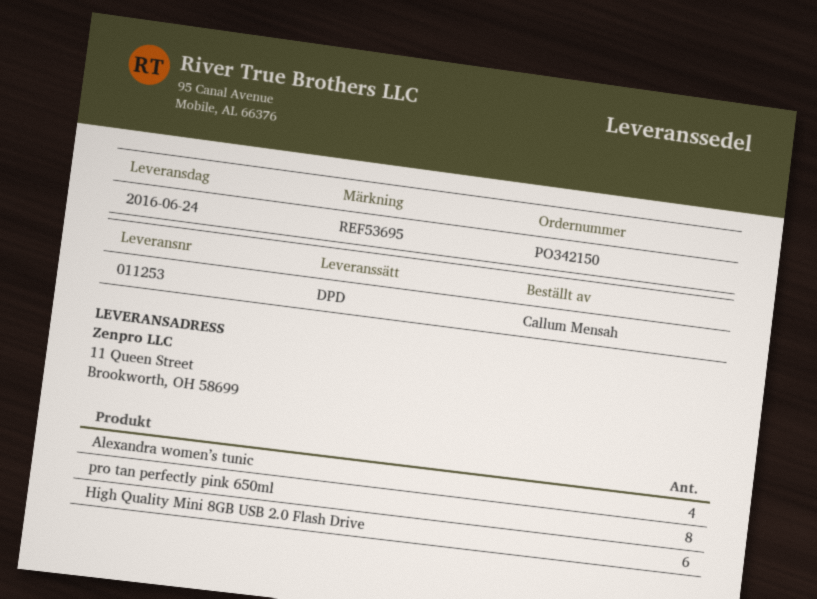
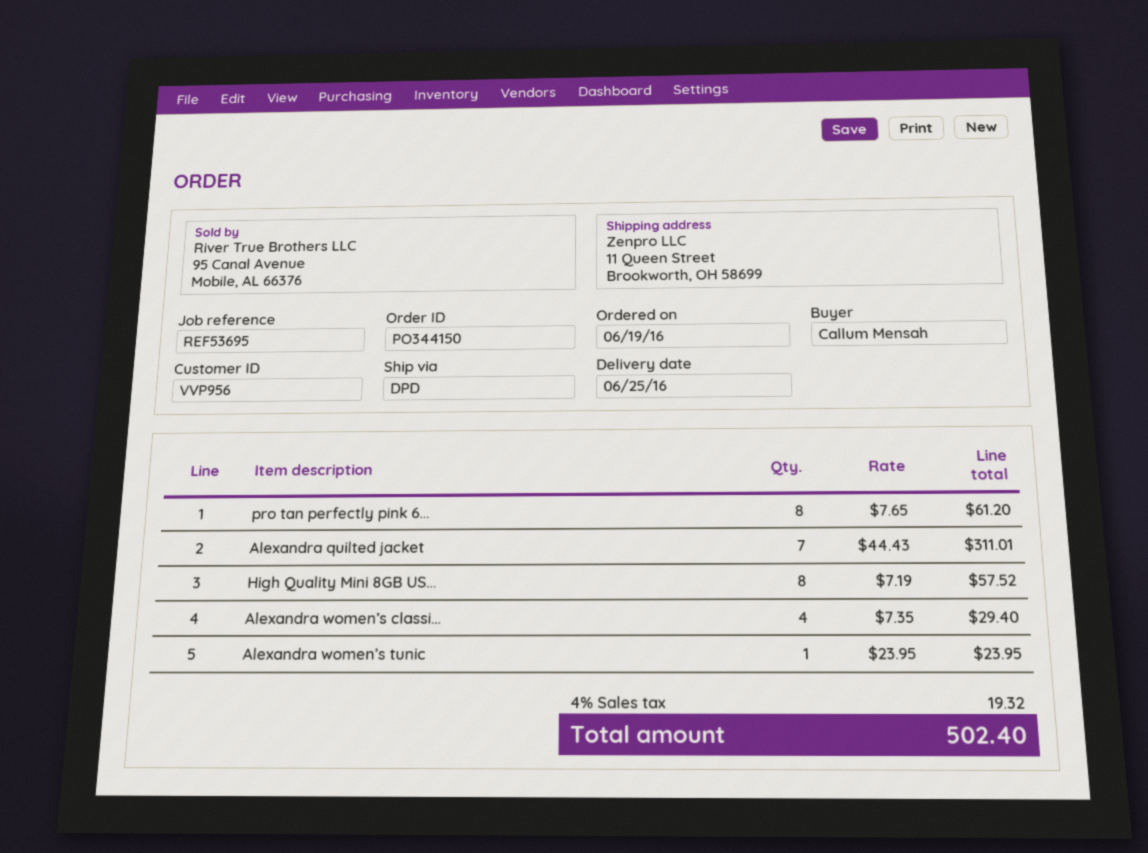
order number: PO342150 -> PO344150
delivery date: 2016-06-24 -> 2016-06-25
Alexandra women’s tunic: 4 -> 1
High Quality Mini 8GB USB 2.0 Flash Drive: 6 -> 8
Alexandra quilted jacket: none -> 7
Alexandra women’s classi...: none -> 4

